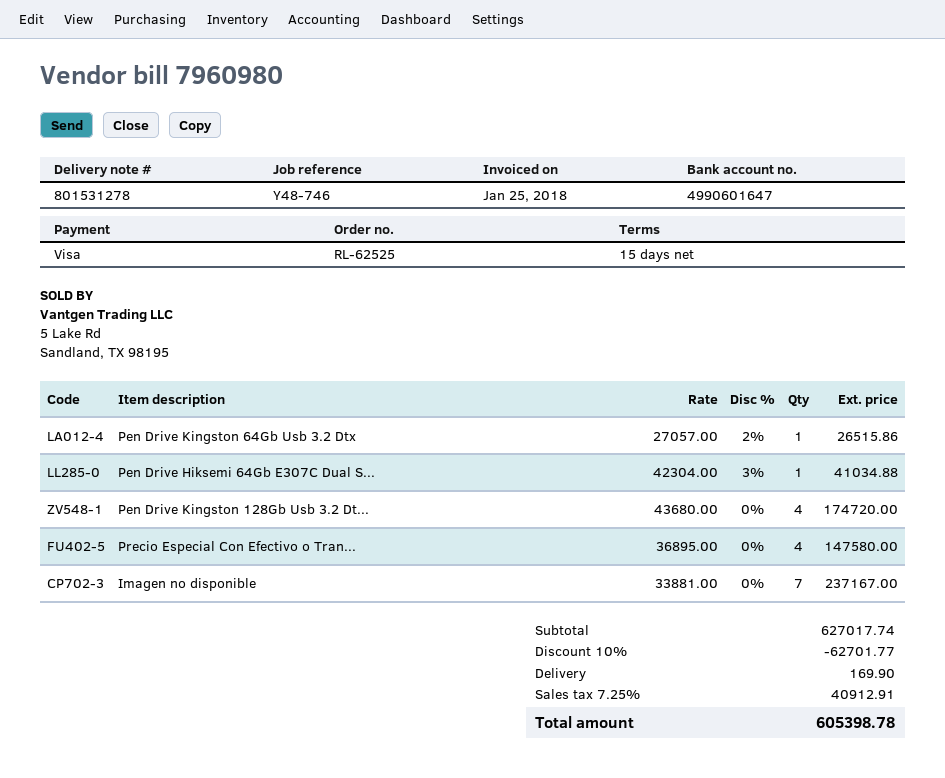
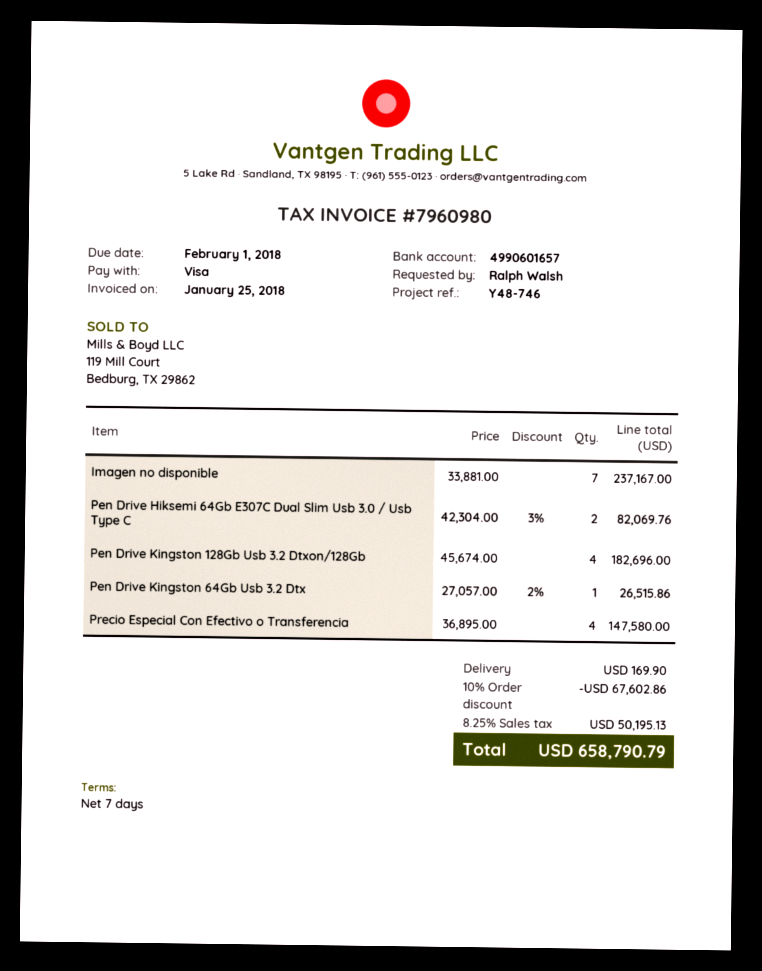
payment terms: 15 days -> 7 days
bank account: 4990601647 -> 4990601657
Pen Drive Hiksemi 64Gb E307C Dual S...: 1 x 42304.00 - 3% = 41034.88 -> 2 x 42304.00 - 3% = 82069.76
Pen Drive Kingston 128Gb Usb 3.2 Dt...: 4 x 43680.00 = 174720.00 -> 4 x 45674.00 = 182696.00
discount: 10% = 62701.77 -> 10% = 67602.86
tax: 7.25% = 40912.91 -> 8.25% = 50195.13
total: 605398.78 -> 658790.79

